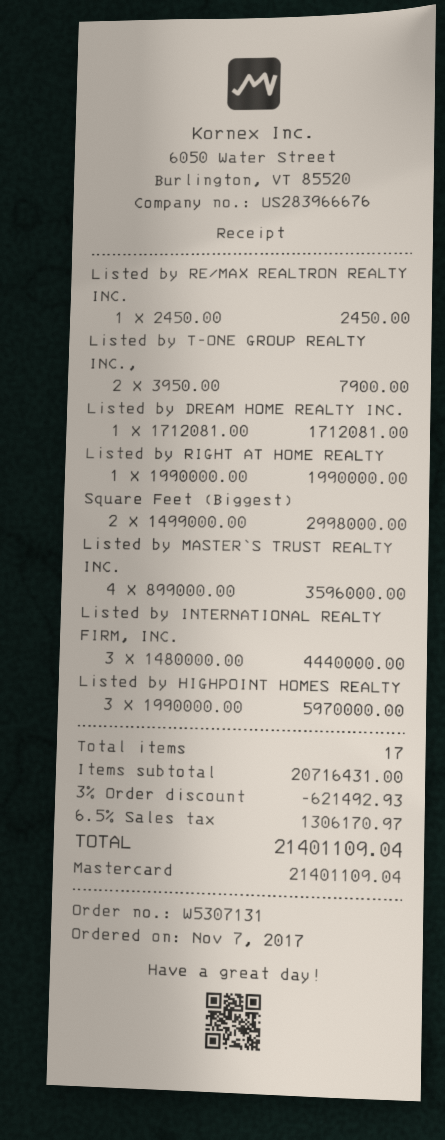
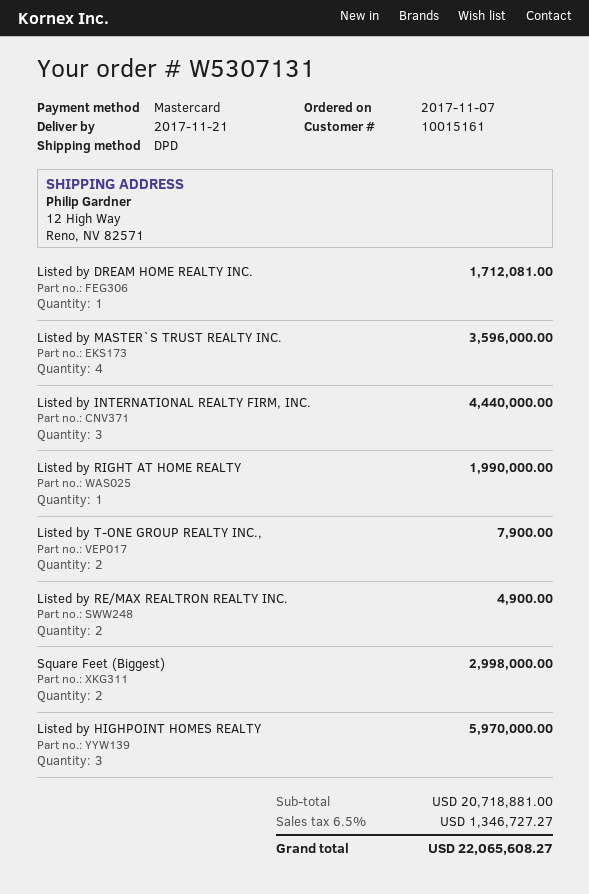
Listed by RE/MAX REALTRON REALTY INC.: 1 for 2450.00 -> 2 for 4900.00
subtotal: 20716431.00 -> 20718881.00
discount: 3% = 621492.93 -> none
tax: 6.5% = 1306170.97 -> 6.5% = 1346727.27
total: 21401109.04 -> 22065608.27

